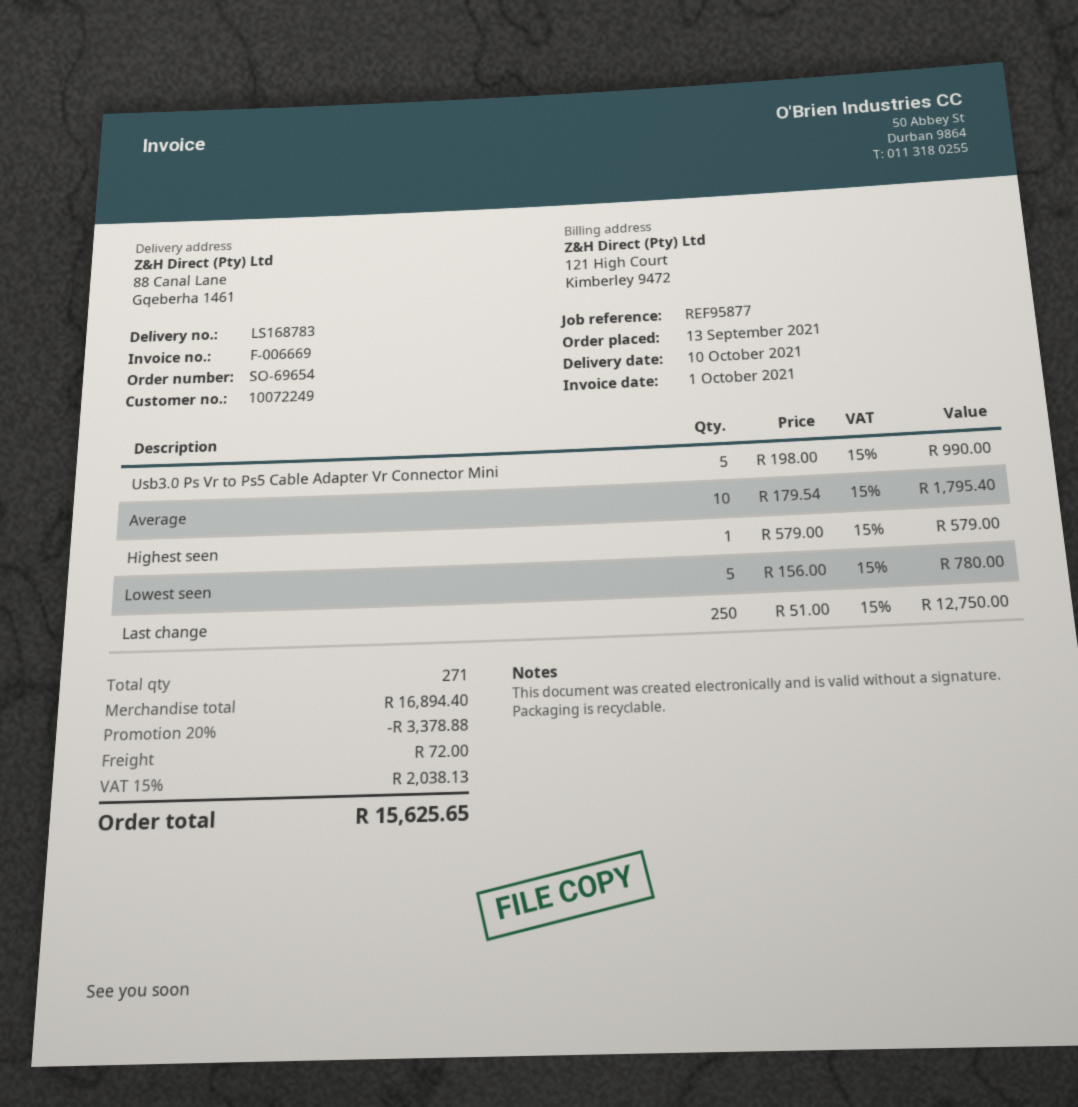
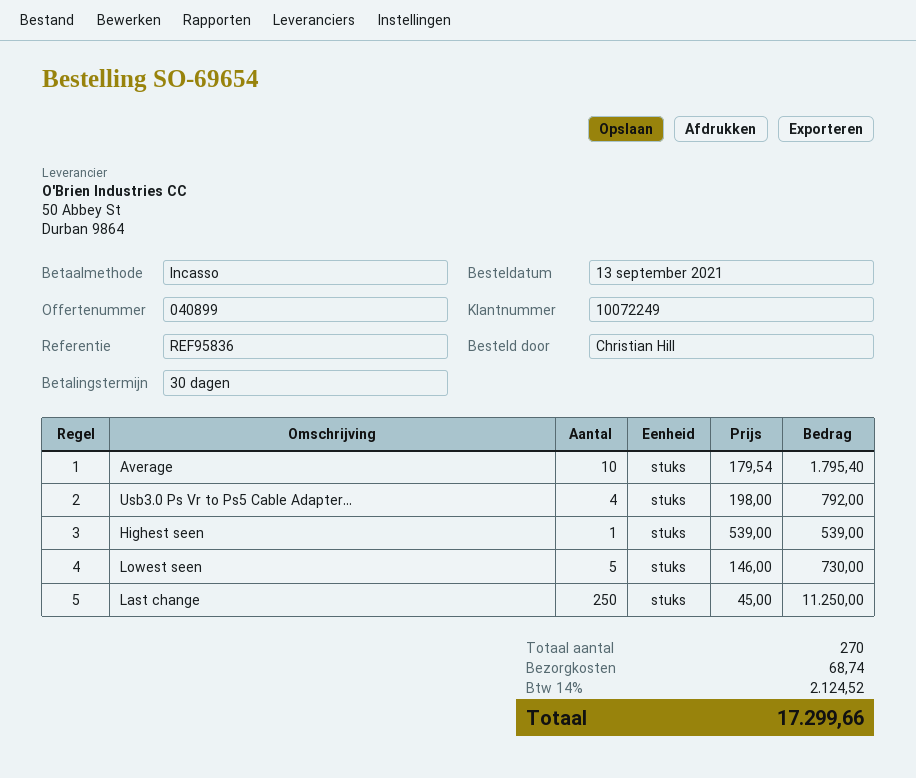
reference: REF95877 -> REF95836
Usb3.0 Ps Vr to Ps5 Cable Adapter Vr Connector Mini: 5 x 198.00 = 990.00 -> 4 x 198.00 = 792.00
Highest seen: 1 x 579.00 = 579.00 -> 1 x 539.00 = 539.00
Lowest seen: 5 x 156.00 = 780.00 -> 5 x 146.00 = 730.00
Last change: 250 x 51.00 = 12750.00 -> 250 x 45.00 = 11250.00
total quantity: 271 -> 270
discount: 20% = 3378.88 -> none
shipping: 72.00 -> 68.74
tax: 15% = 2038.13 -> 14% = 2124.52
total: 15625.65 -> 17299.66

